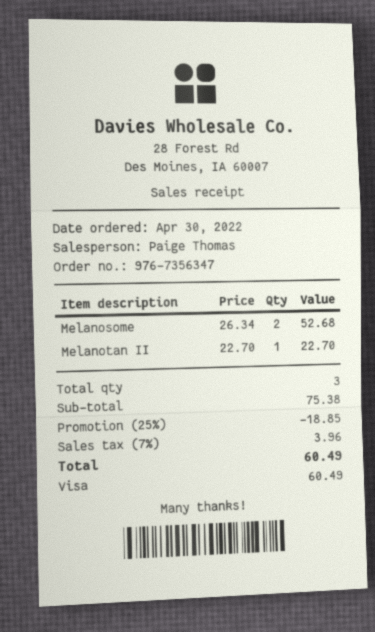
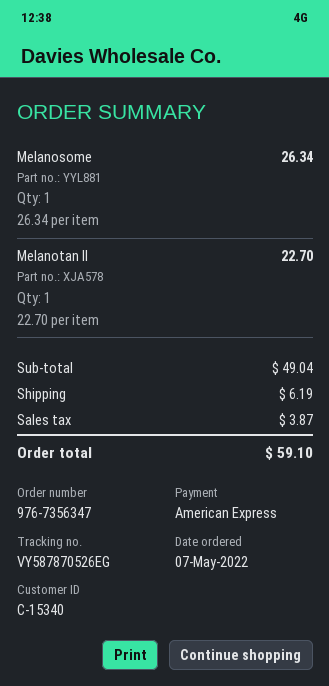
order date: 2022-04-30 -> 2022-05-07
payment method: Visa -> American Express
Melanosome: 2 x 26.34 = 52.68 -> 1 x 26.34 = 26.34
subtotal: 75.38 -> 49.04
discount: 25% = 18.85 -> none
shipping: none -> 6.19
tax: 3.96 -> 3.87
total: 60.49 -> 59.10

